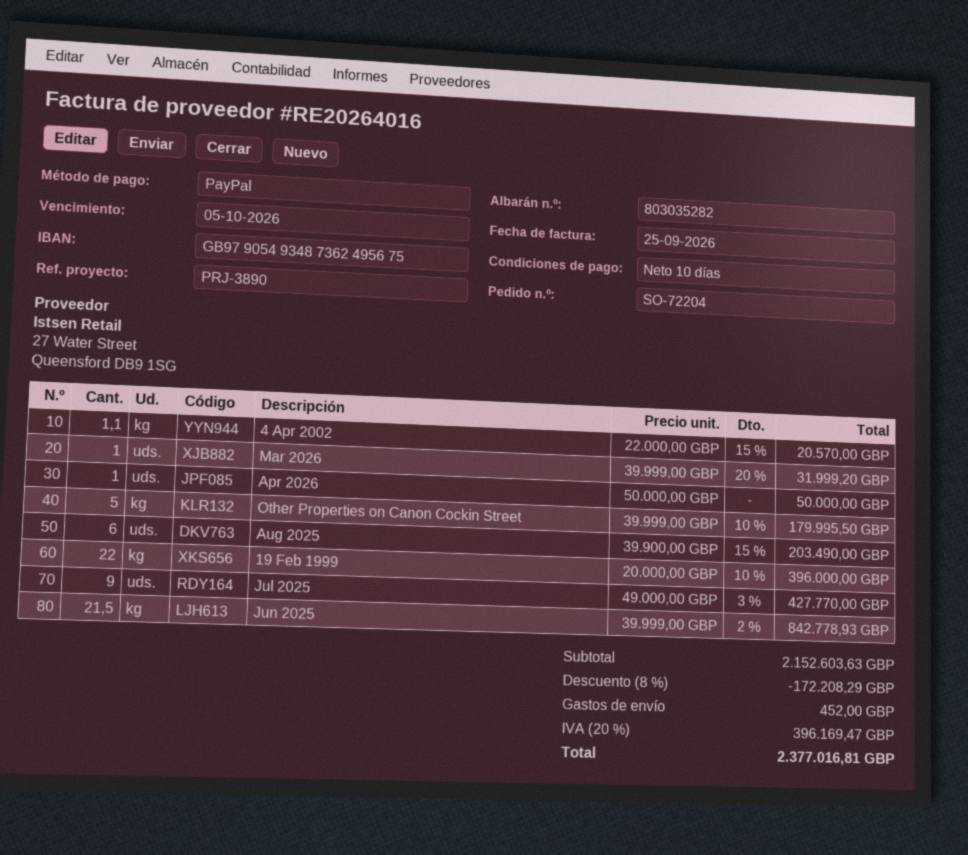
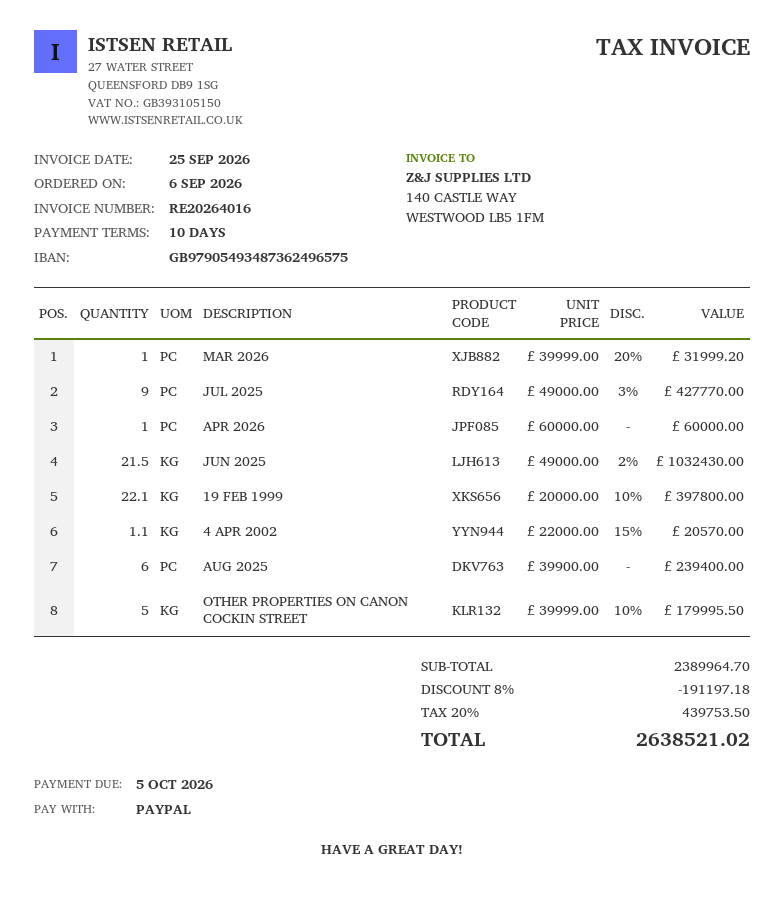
bank account: GB97905493487362495675 -> GB97905493487362496575
Apr 2026: 1 x 50000.00 = 50000.00 -> 1 x 60000.00 = 60000.00
Aug 2025: 6 x 39900.00 - 15% = 203490.00 -> 6 x 39900.00 = 239400.00
19 Feb 1999: 22 x 20000.00 - 10% = 396000.00 -> 22.1 x 20000.00 - 10% = 397800.00
Jun 2025: 21.5 x 39999.00 - 2% = 842778.93 -> 21.5 x 49000.00 - 2% = 1032430.00
subtotal: 2152603.63 -> 2389964.70
discount: 8% = 172208.29 -> 8% = 191197.18
shipping: 452.00 -> none
tax: 20% = 396169.47 -> 20% = 439753.50
total: 2377016.81 -> 2638521.02

